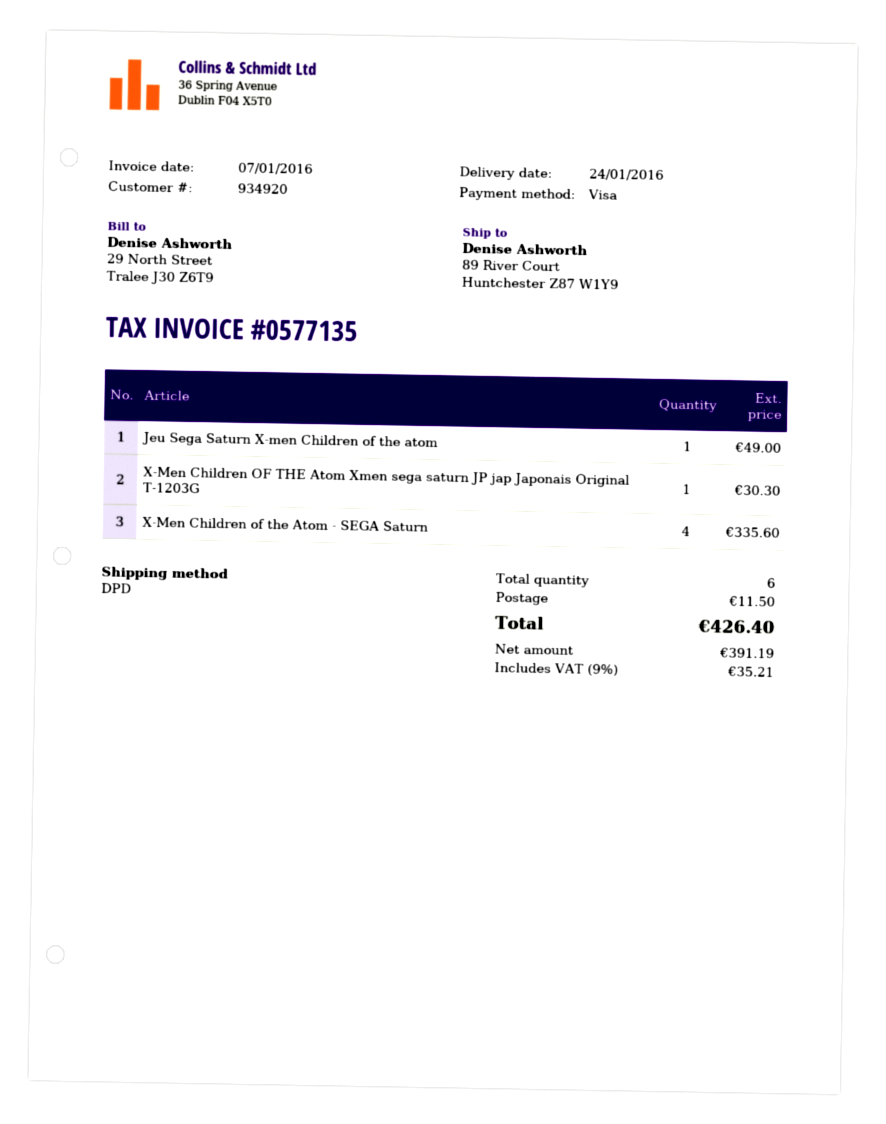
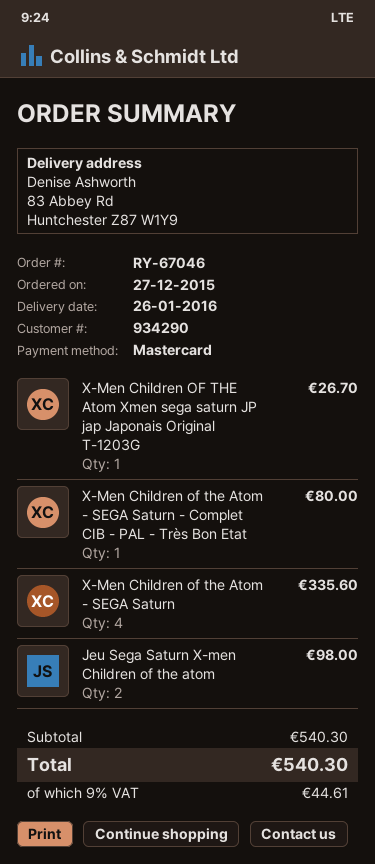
delivery date: 2016-01-24 -> 2016-01-26
customer number: 934920 -> 934290
payment method: Visa -> Mastercard
ship to: 89 River Court, Huntchester Z87 W1Y9 -> 83 Abbey Rd, Huntchester Z87 W1Y9
Jeu Sega Saturn X-men Children of the atom: 1 for 49.00 -> 2 for 98.00
X-Men Children OF THE Atom Xmen sega saturn JP jap Japonais Original T-1203G: 1 for 30.30 -> 1 for 26.70
X-Men Children of the Atom - SEGA Saturn - Complet CIB - PAL - Très Bon Etat: none -> 1 for 80.00
shipping: 11.50 -> none
tax: 9% = 35.21 -> 9% = 44.61
total: 426.40 -> 540.30

